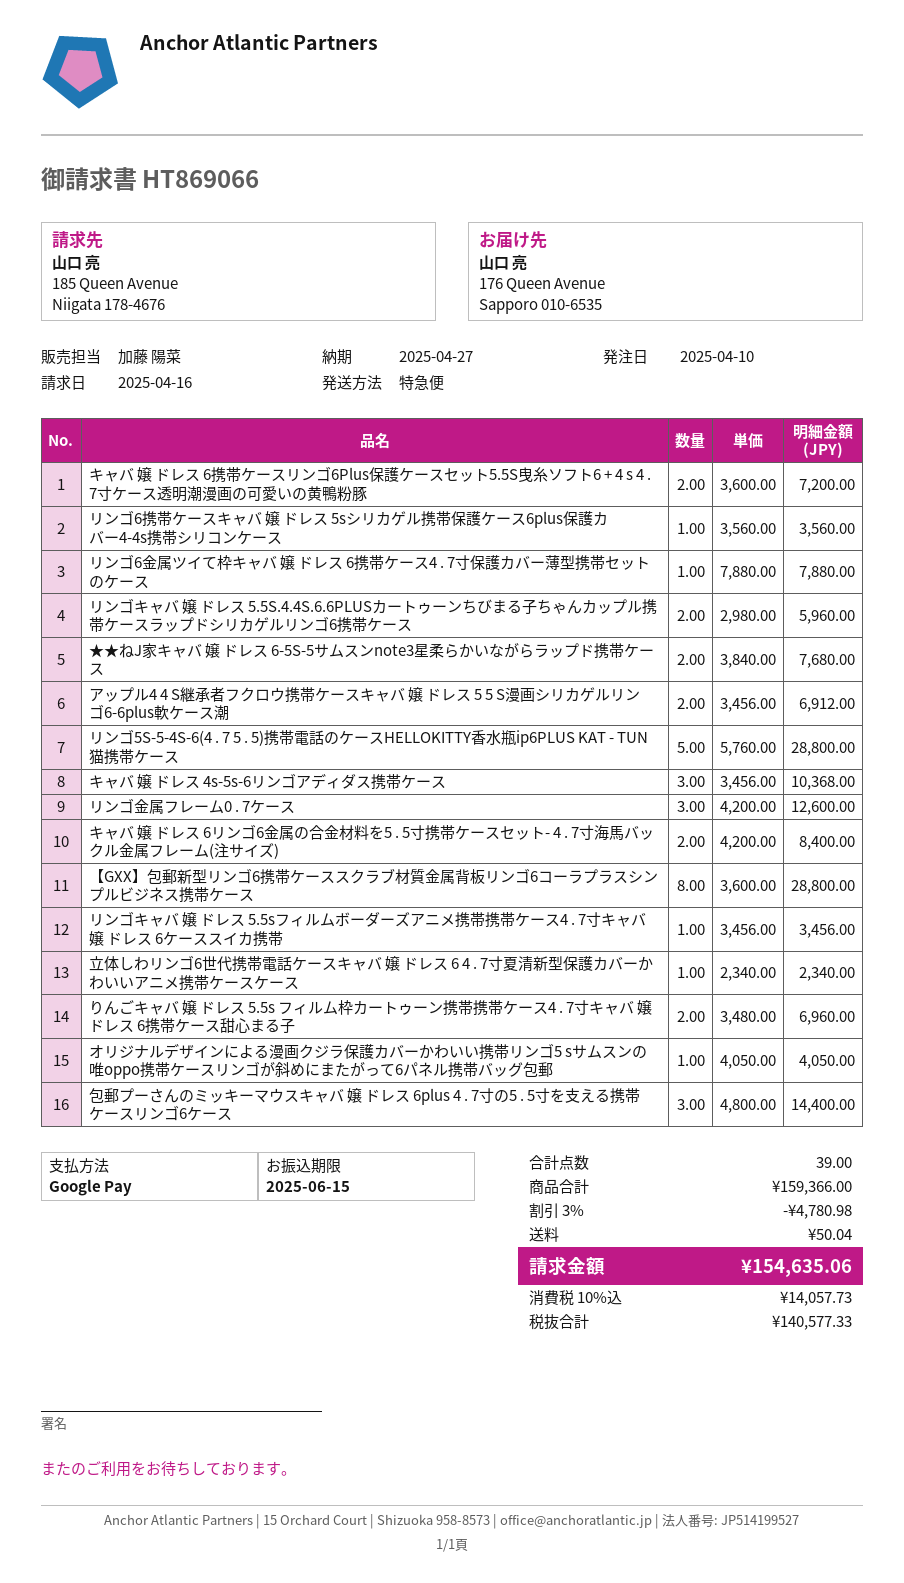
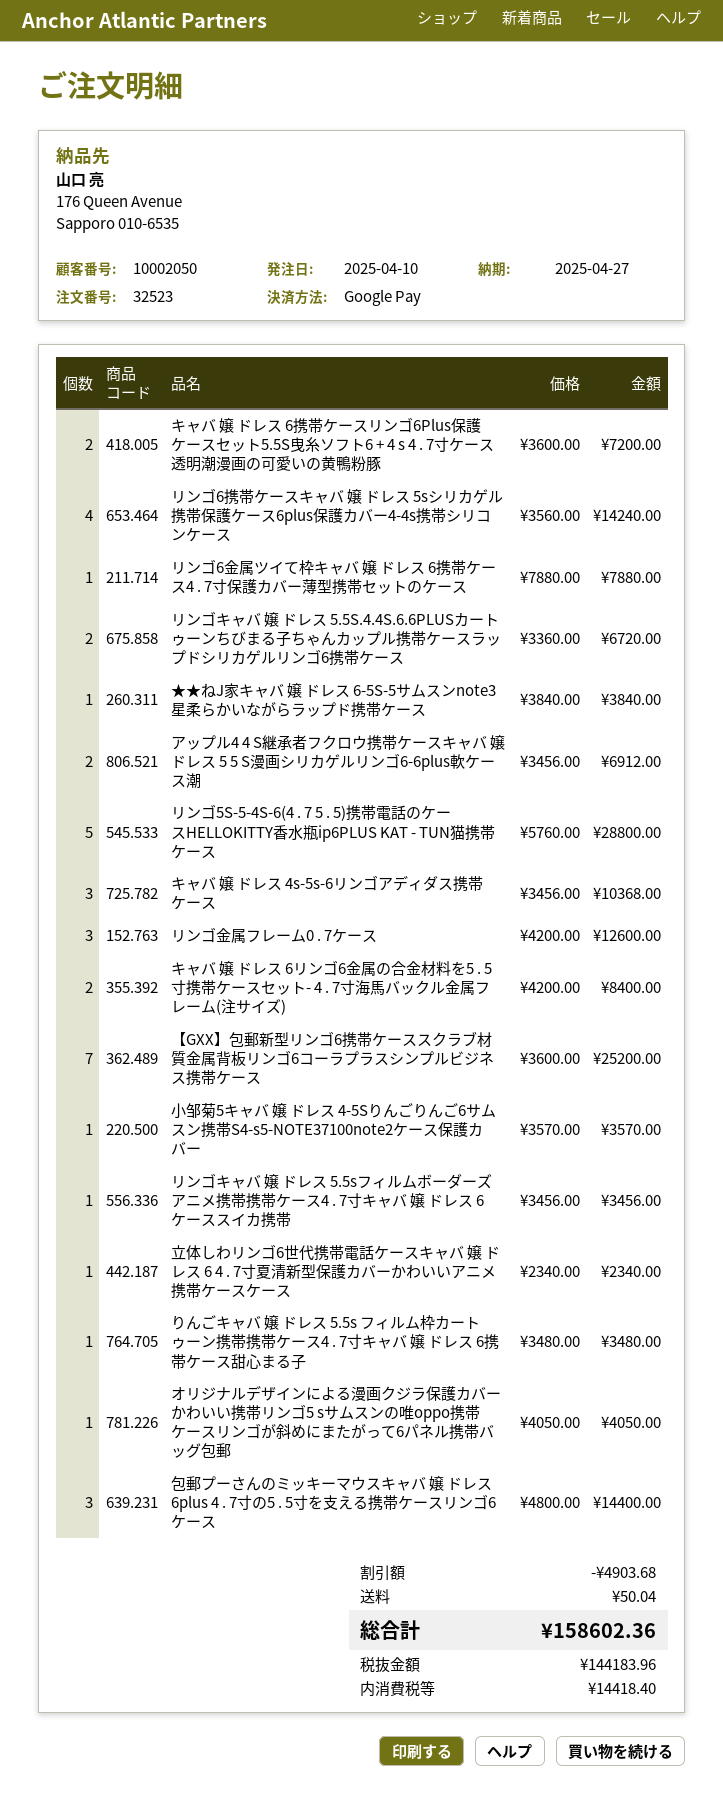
リンゴ6携帯ケースキャバ 嬢 ドレス 5sシリカゲル携帯保護ケース6plus保護カバー4-4s携帯シリコンケース: 1 x 3560.00 = 3560.00 -> 4 x 3560.00 = 14240.00
リンゴキャバ 嬢 ドレス 5.5S.4.4S.6.6PLUSカートゥーンちびまる子ちゃんカップル携帯ケースラップドシリカゲルリンゴ6携帯ケース: 2 x 2980.00 = 5960.00 -> 2 x 3360.00 = 6720.00
★★ねJ家キャバ 嬢 ドレス 6-5S-5サムスンnote3星柔らかいながらラップド携帯ケース: 2 x 3840.00 = 7680.00 -> 1 x 3840.00 = 3840.00
【GXX】包郵新型リンゴ6携帯ケーススクラブ材質金属背板リンゴ6コーラプラスシンプルビジネス携帯ケース: 8 x 3600.00 = 28800.00 -> 7 x 3600.00 = 25200.00
りんごキャバ 嬢 ドレス 5.5s フィルム枠カートゥーン携帯携帯ケース4 . 7寸キャバ 嬢 ドレス 6携帯ケース甜心まる子: 2 x 3480.00 = 6960.00 -> 1 x 3480.00 = 3480.00
小邹菊5キャバ 嬢 ドレス 4-5Sりんごりんご6サムスン携帯S4-s5-NOTE37100note2ケース保護カバー: none -> 1 x 3570.00 = 3570.00
discount: 4780.98 -> 4903.68
net: 140577.33 -> 144183.96
tax: 14057.73 -> 14418.40
total: 154635.06 -> 158602.36

